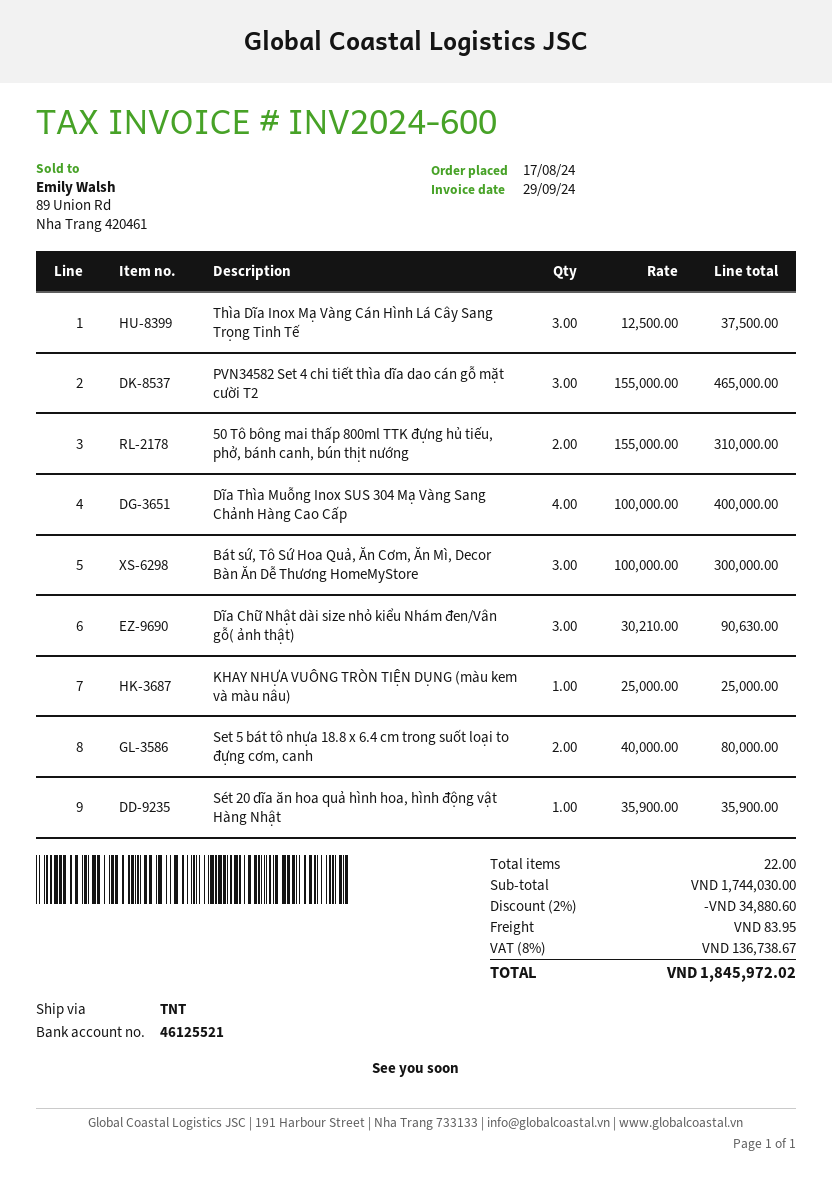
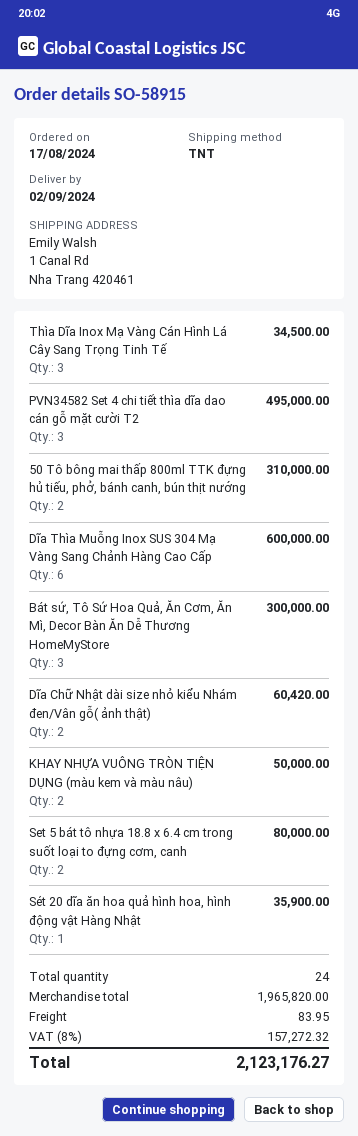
Thìa Dĩa Inox Mạ Vàng Cán Hình Lá Cây Sang Trọng Tinh Tế: 3 for 37500.00 -> 3 for 34500.00
PVN34582 Set 4 chi tiết thìa dĩa dao cán gỗ mặt cười T2: 3 for 465000.00 -> 3 for 495000.00
Dĩa Thìa Muỗng Inox SUS 304 Mạ Vàng Sang Chảnh Hàng Cao Cấp: 4 for 400000.00 -> 6 for 600000.00
Dĩa Chữ Nhật dài size nhỏ kiểu Nhám đen/Vân gỗ( ảnh thật): 3 for 90630.00 -> 2 for 60420.00
KHAY NHỰA VUÔNG TRÒN TIỆN DỤNG (màu kem và màu nâu): 1 for 25000.00 -> 2 for 50000.00
total quantity: 22 -> 24
subtotal: 1744030.00 -> 1965820.00
discount: 2% = 34880.60 -> none
tax: 8% = 136738.67 -> 8% = 157272.32
total: 1845972.02 -> 2123176.27

